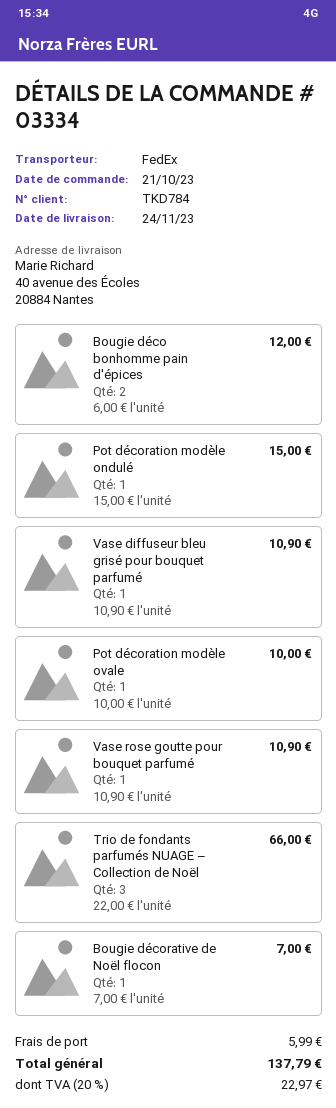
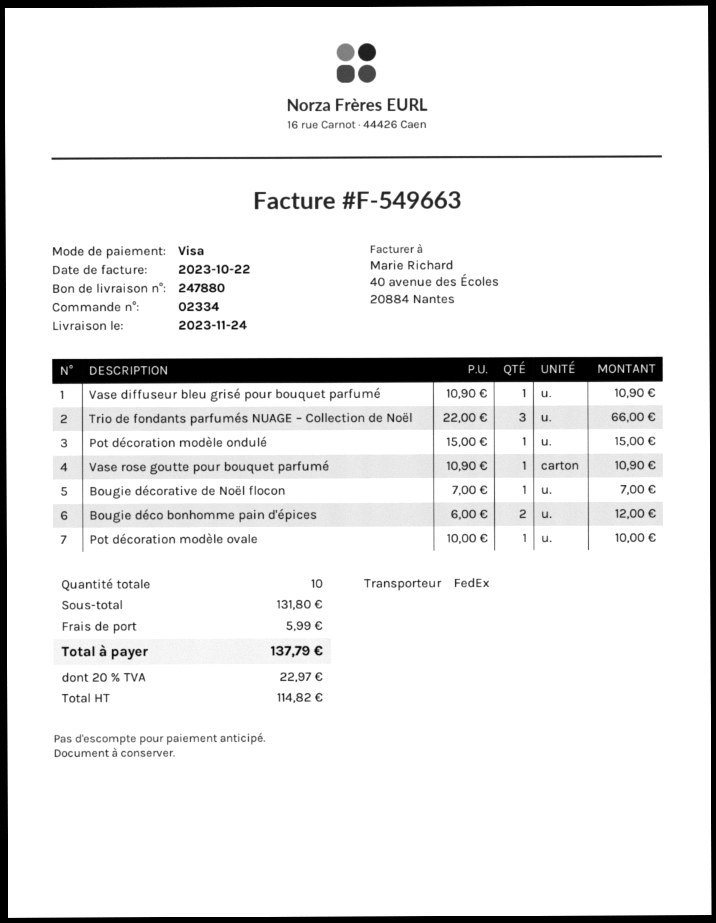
order number: 03334 -> 02334

